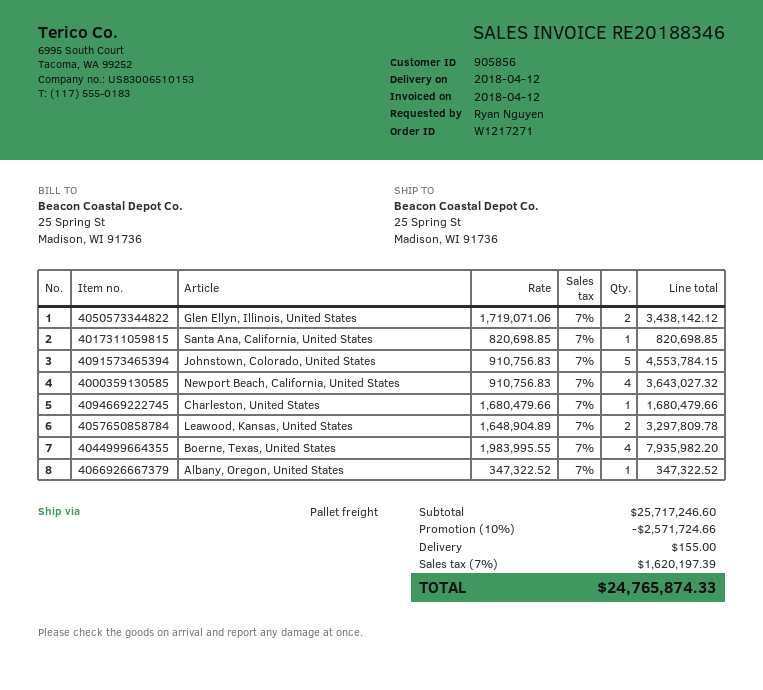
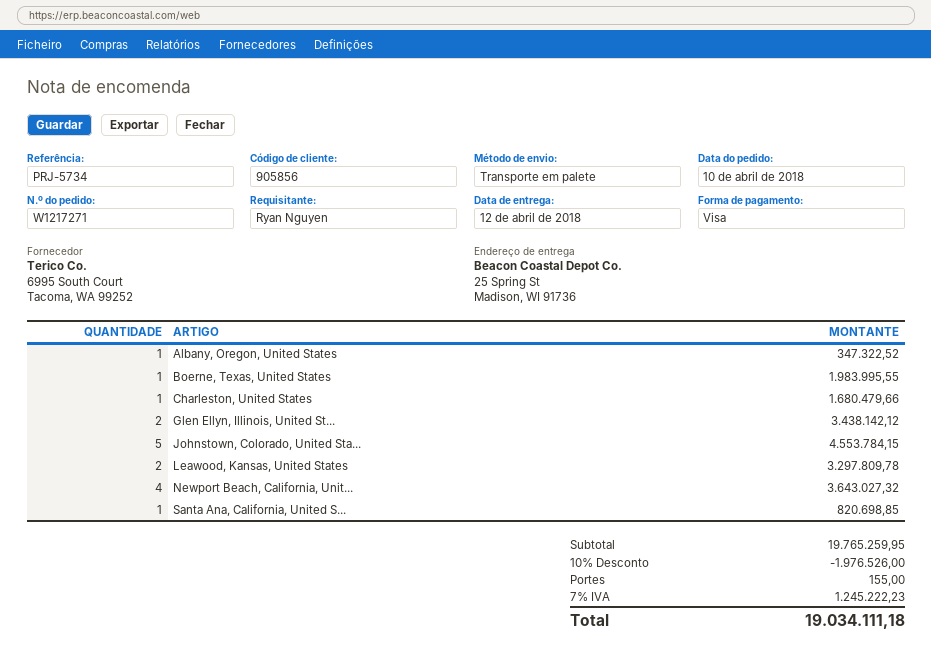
Boerne, Texas, United States: 4 for 7935982.20 -> 1 for 1983995.55
subtotal: 25717246.60 -> 19765259.95
discount: 10% = 2571724.66 -> 10% = 1976526.00
tax: 7% = 1620197.39 -> 7% = 1245222.23
total: 24765874.33 -> 19034111.18

